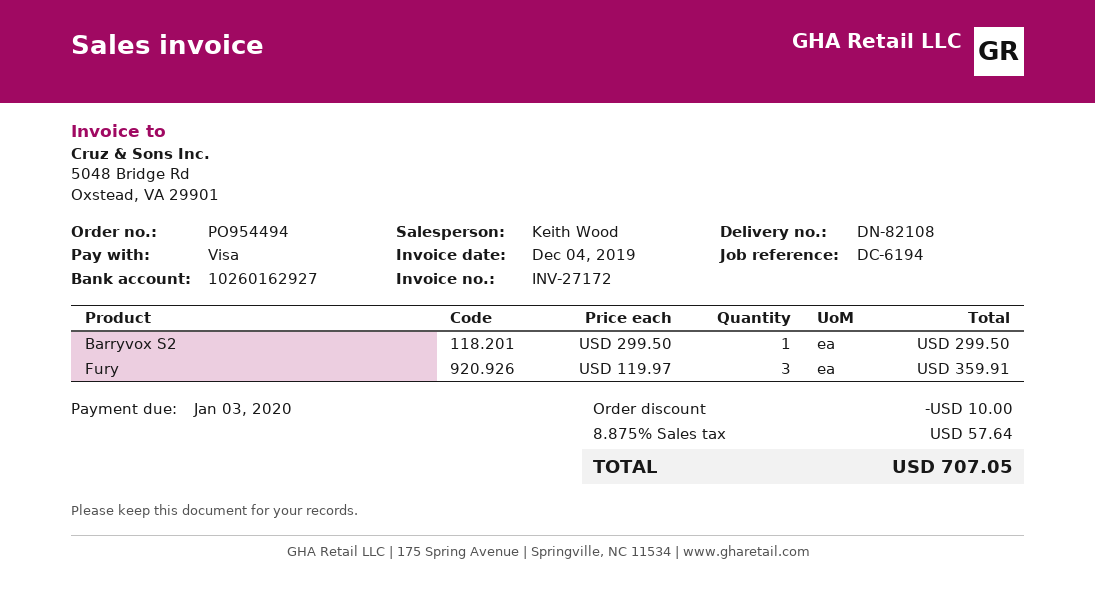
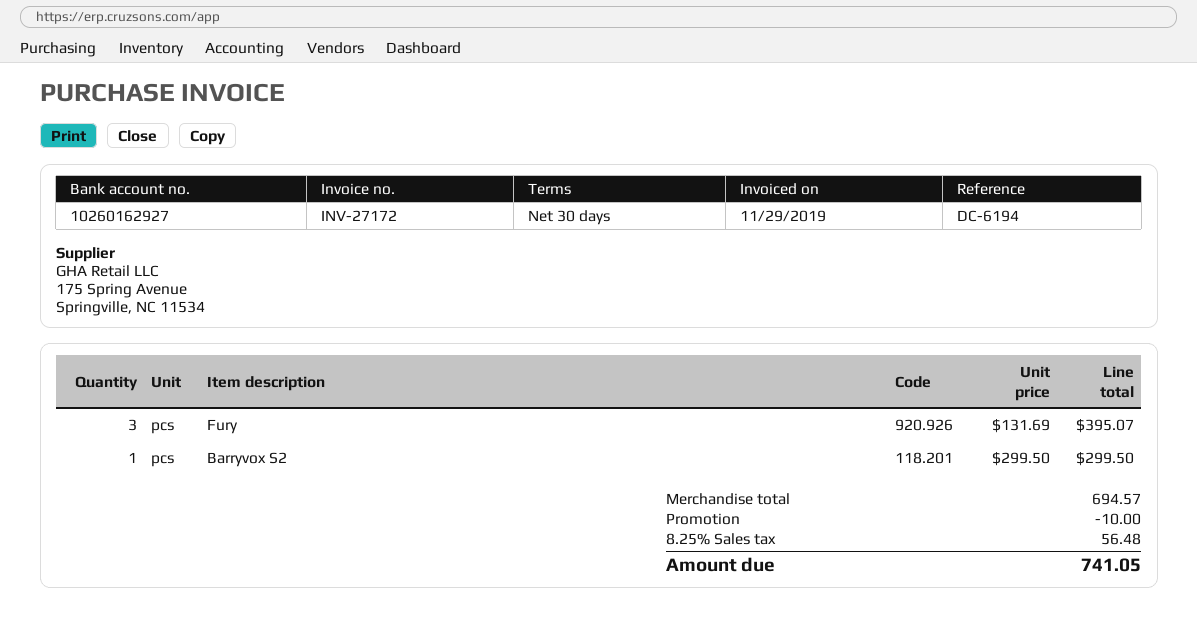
invoice date: 2019-12-04 -> 2019-11-29
Fury: 3 x 119.97 = 359.91 -> 3 x 131.69 = 395.07
tax: 8.875% = 57.64 -> 8.25% = 56.48
total: 707.05 -> 741.05

